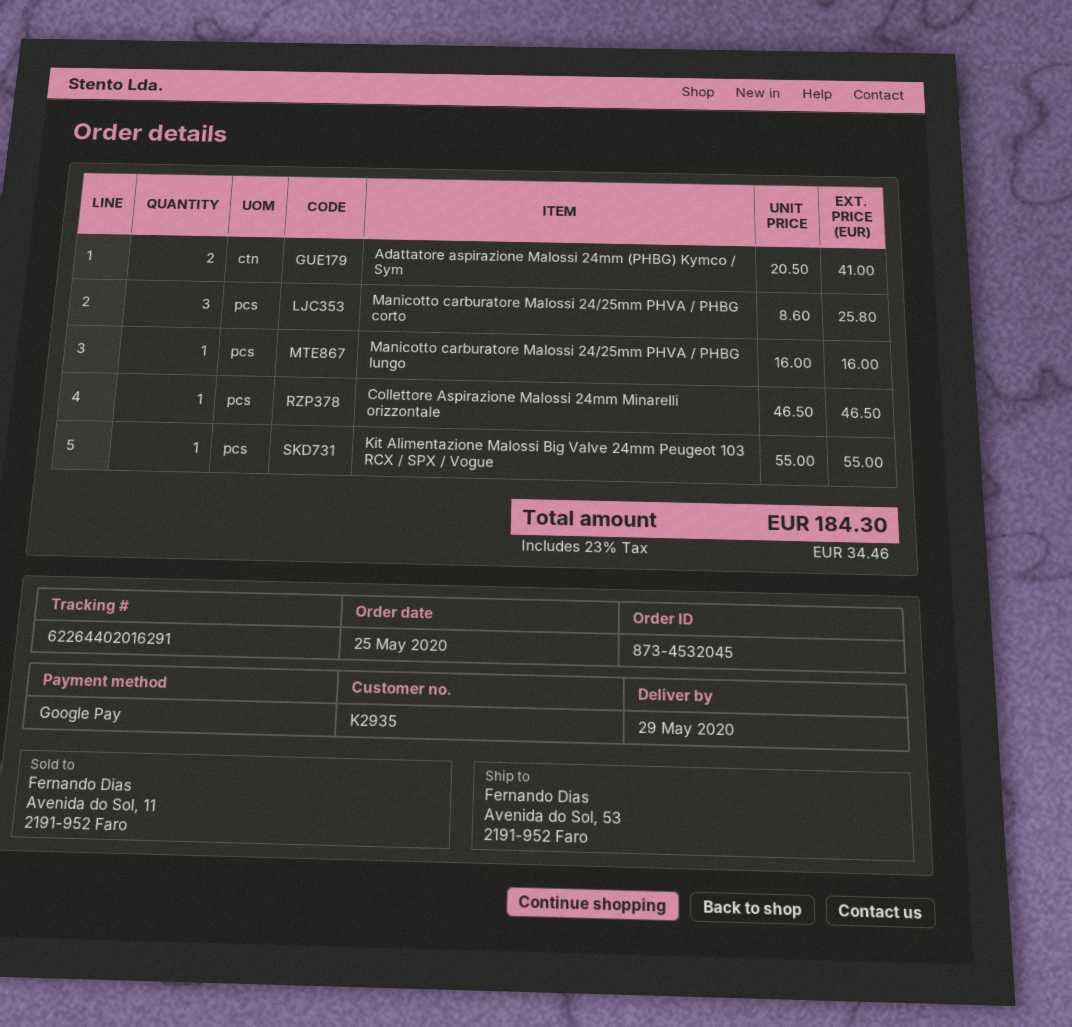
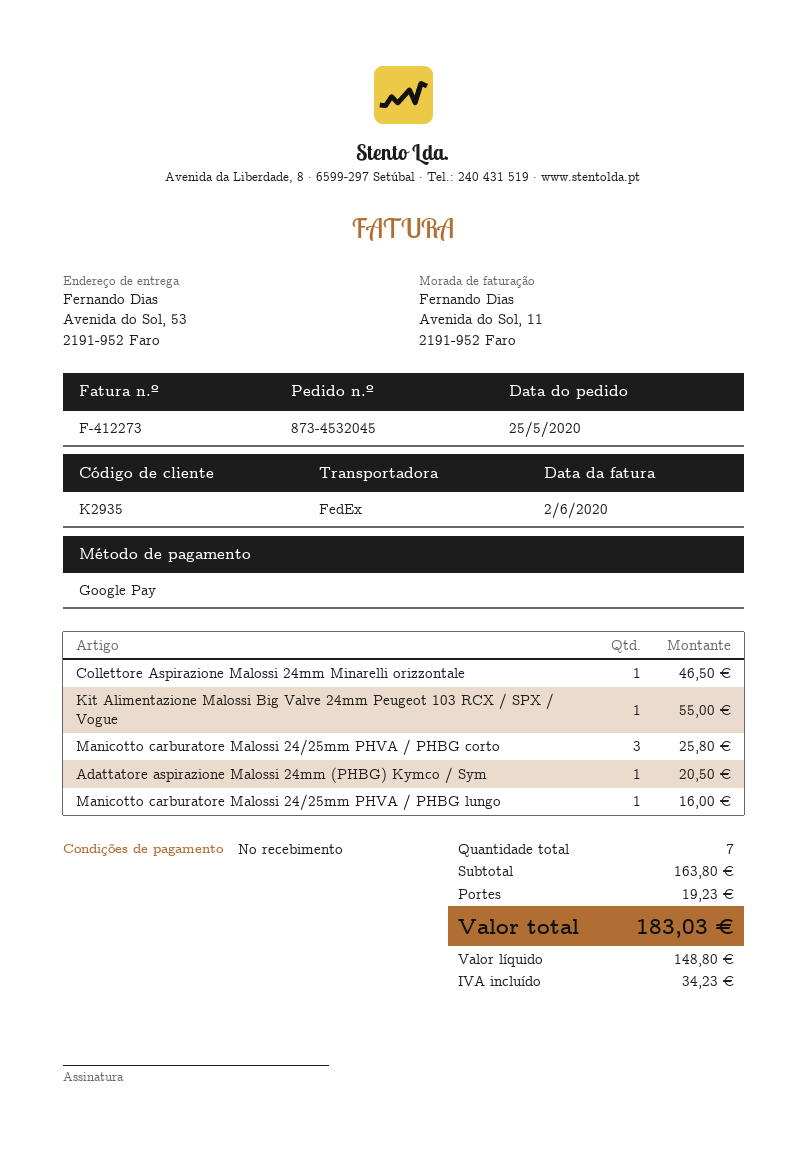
Adattatore aspirazione Malossi 24mm (PHBG) Kymco / Sym: 2 for 41.00 -> 1 for 20.50
shipping: none -> 19.23
tax: 34.46 -> 34.23
total: 184.30 -> 183.03

